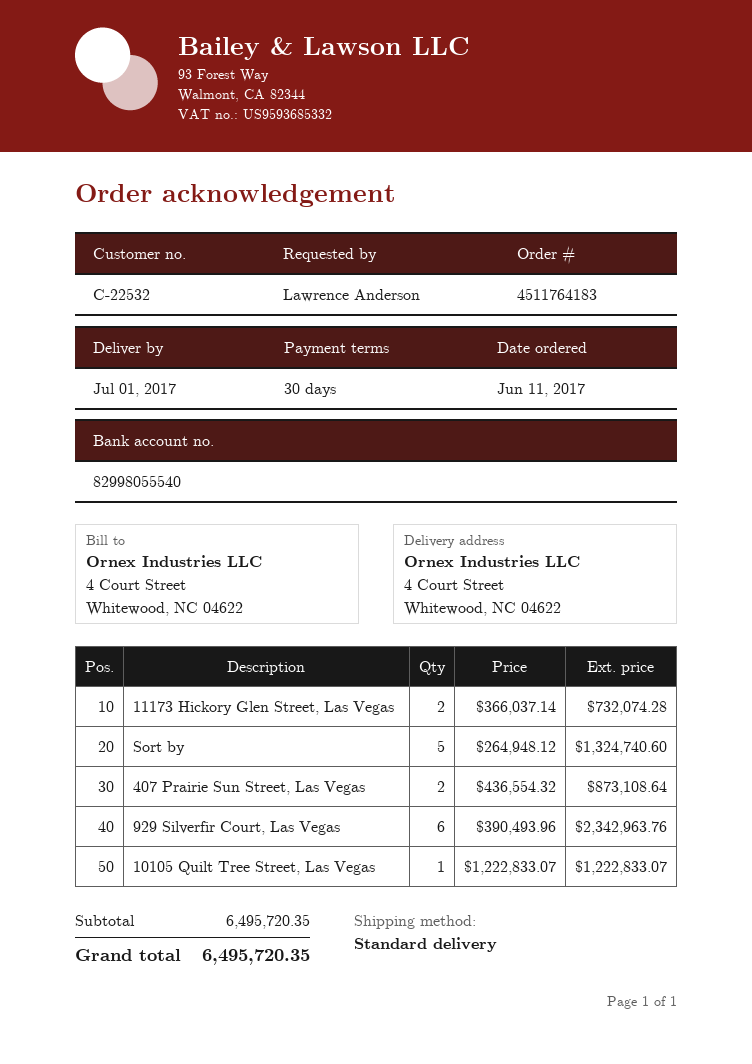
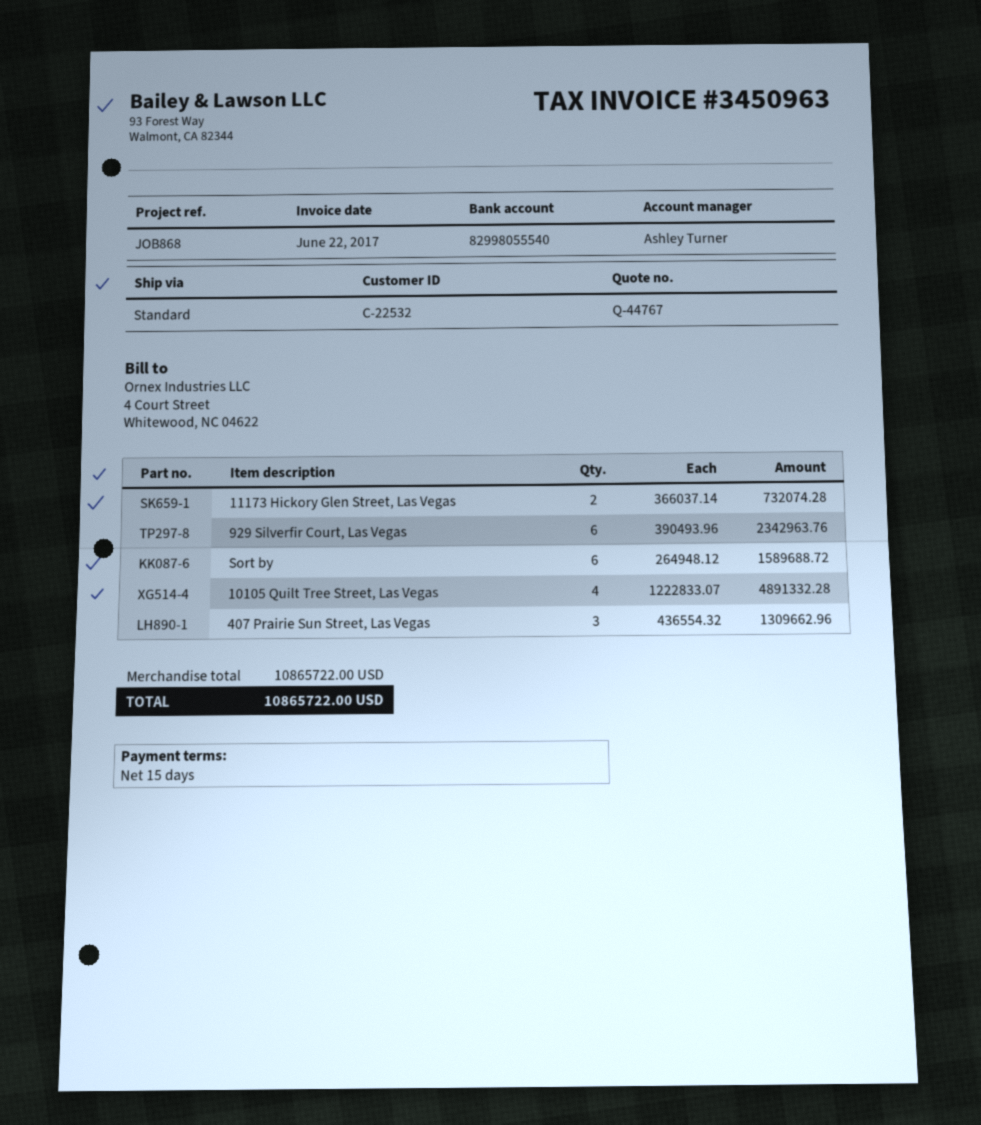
payment terms: 30 days -> 15 days
Sort by: 5 x 264948.12 = 1324740.60 -> 6 x 264948.12 = 1589688.72
407 Prairie Sun Street, Las Vegas: 2 x 436554.32 = 873108.64 -> 3 x 436554.32 = 1309662.96
10105 Quilt Tree Street, Las Vegas: 1 x 1222833.07 = 1222833.07 -> 4 x 1222833.07 = 4891332.28
subtotal: 6495720.35 -> 10865722.00
total: 6495720.35 -> 10865722.00

